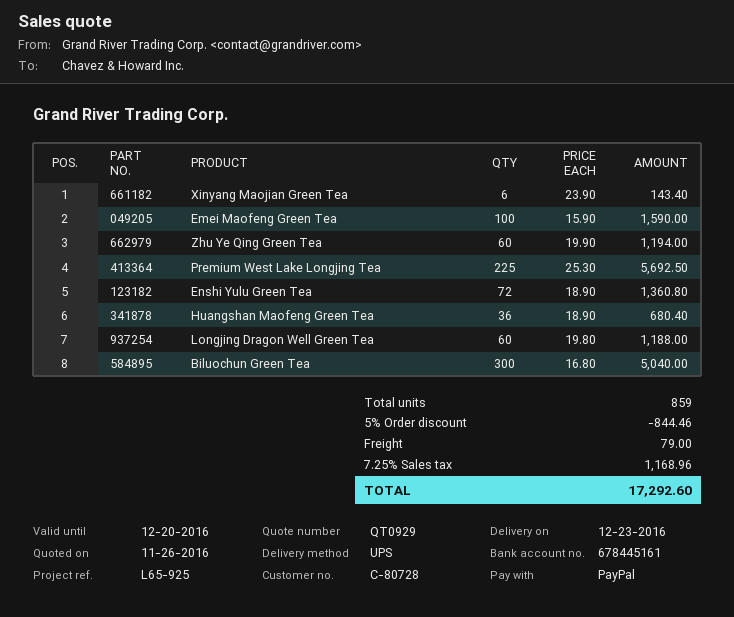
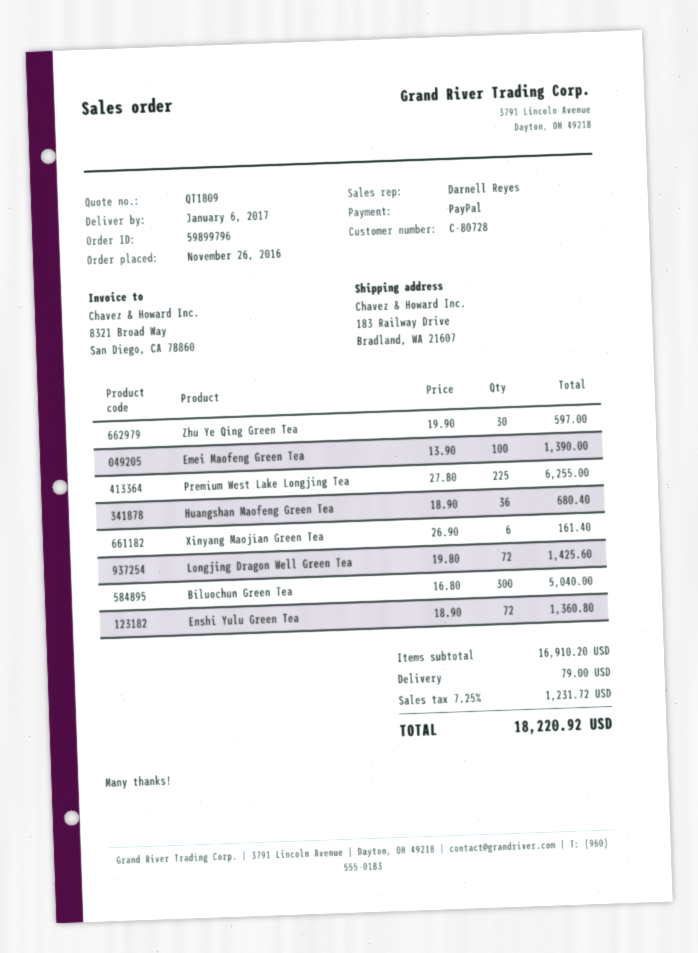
quote number: QT0929 -> QT1809
delivery date: 2016-12-23 -> 2017-01-06
Xinyang Maojian Green Tea: 6 x 23.90 = 143.40 -> 6 x 26.90 = 161.40
Emei Maofeng Green Tea: 100 x 15.90 = 1590.00 -> 100 x 13.90 = 1390.00
Zhu Ye Qing Green Tea: 60 x 19.90 = 1194.00 -> 30 x 19.90 = 597.00
Premium West Lake Longjing Tea: 225 x 25.30 = 5692.50 -> 225 x 27.80 = 6255.00
Longjing Dragon Well Green Tea: 60 x 19.80 = 1188.00 -> 72 x 19.80 = 1425.60
discount: 5% = 844.46 -> none
tax: 7.25% = 1168.96 -> 7.25% = 1231.72
total: 17292.60 -> 18220.92

